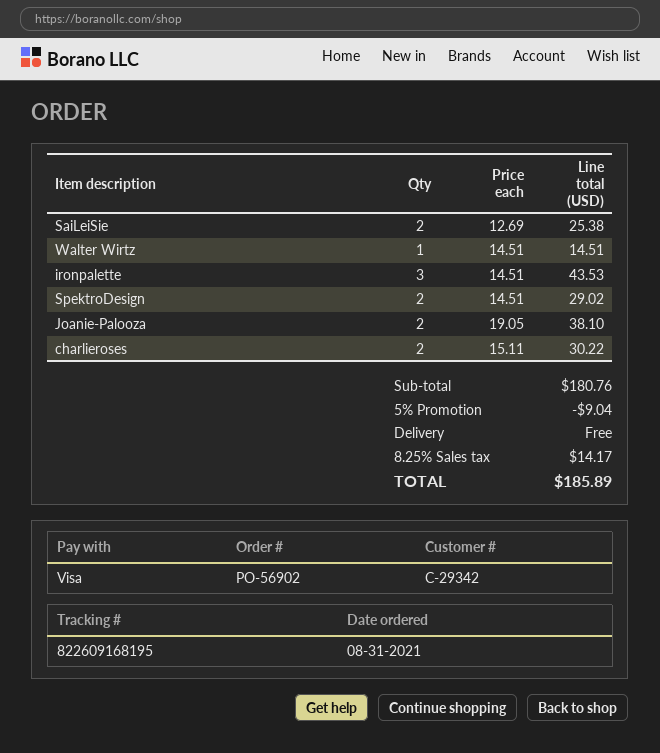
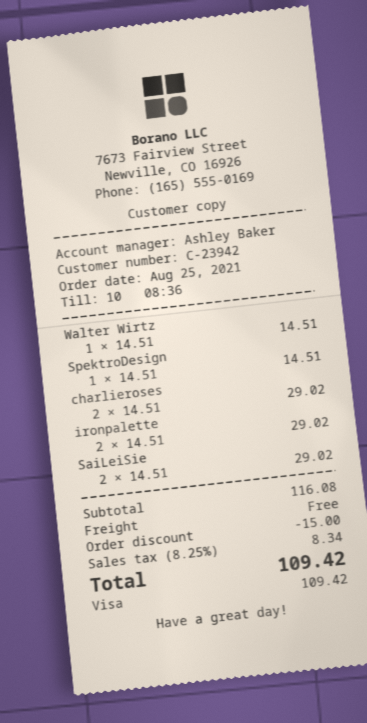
order date: 2021-08-31 -> 2021-08-25
customer number: C-29342 -> C-23942
SaiLeiSie: 2 x 12.69 = 25.38 -> 2 x 14.51 = 29.02
ironpalette: 3 x 14.51 = 43.53 -> 2 x 14.51 = 29.02
SpektroDesign: 2 x 14.51 = 29.02 -> 1 x 14.51 = 14.51
Joanie-Palooza: 2 x 19.05 = 38.10 -> none
charlieroses: 2 x 15.11 = 30.22 -> 2 x 14.51 = 29.02
subtotal: 180.76 -> 116.08
discount: 9.04 -> 15.00
tax: 8.25% = 14.17 -> 8.25% = 8.34
total: 185.89 -> 109.42

